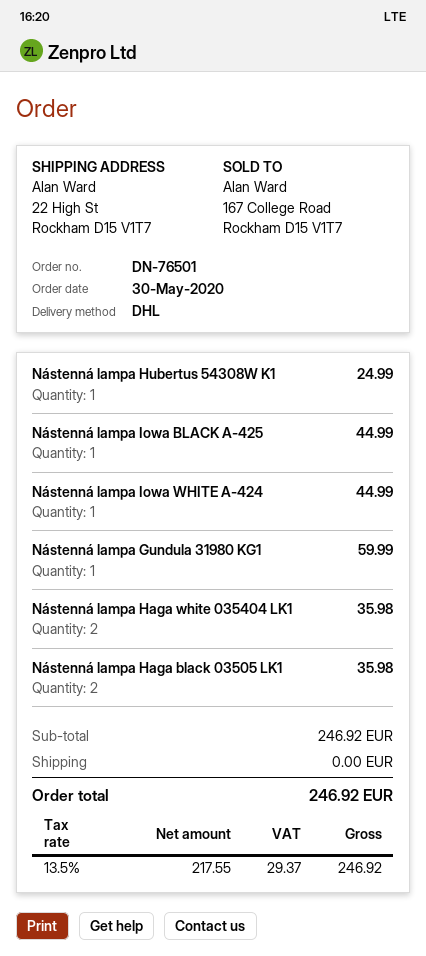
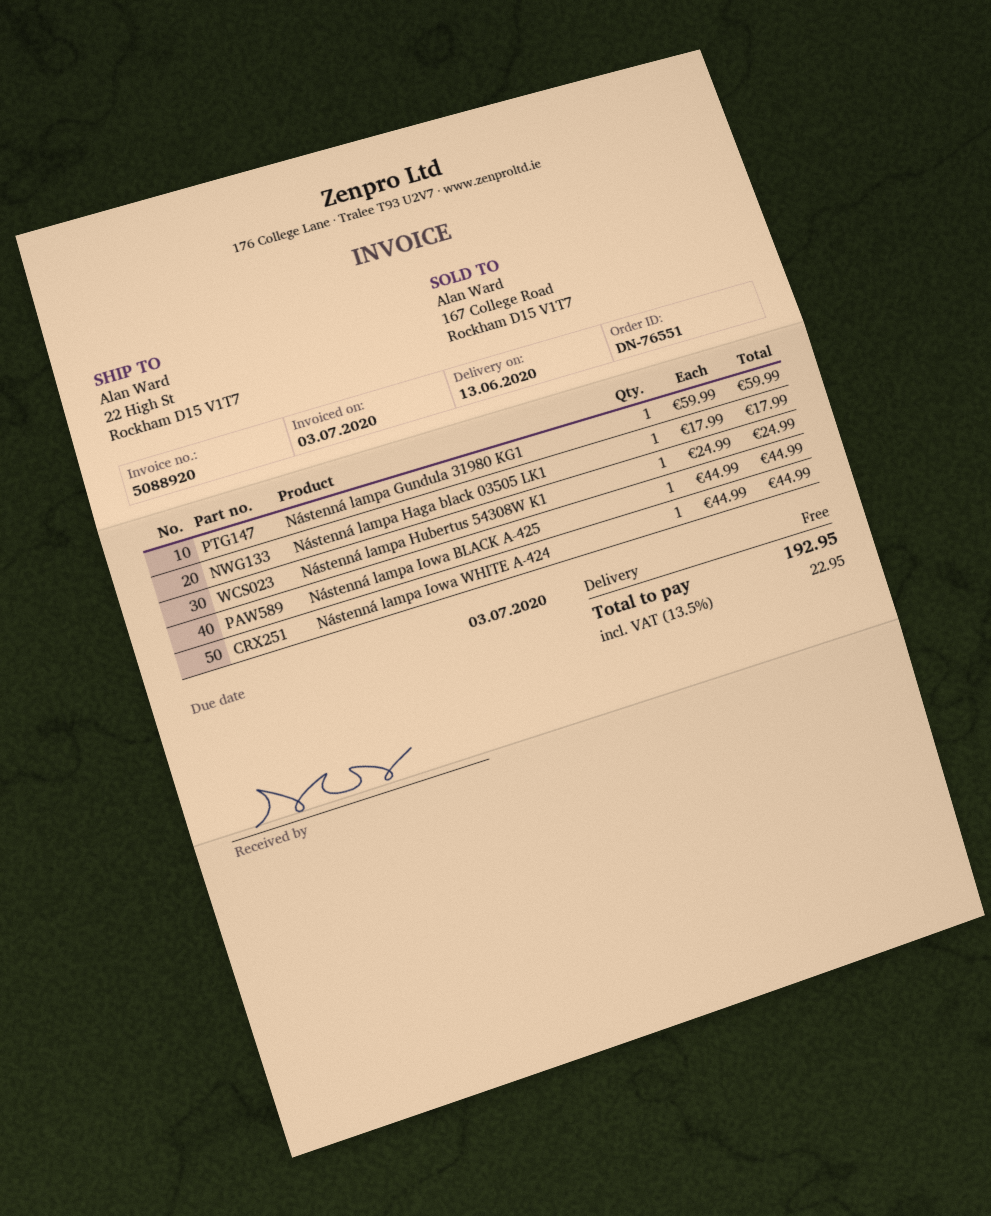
order number: DN-76501 -> DN-76551
Nástenná lampa Haga white 035404 LK1: 2 for 35.98 -> none
Nástenná lampa Haga black 03505 LK1: 2 for 35.98 -> 1 for 17.99
tax: 13.5% = 29.37 -> 13.5% = 22.95
total: 246.92 -> 192.95

